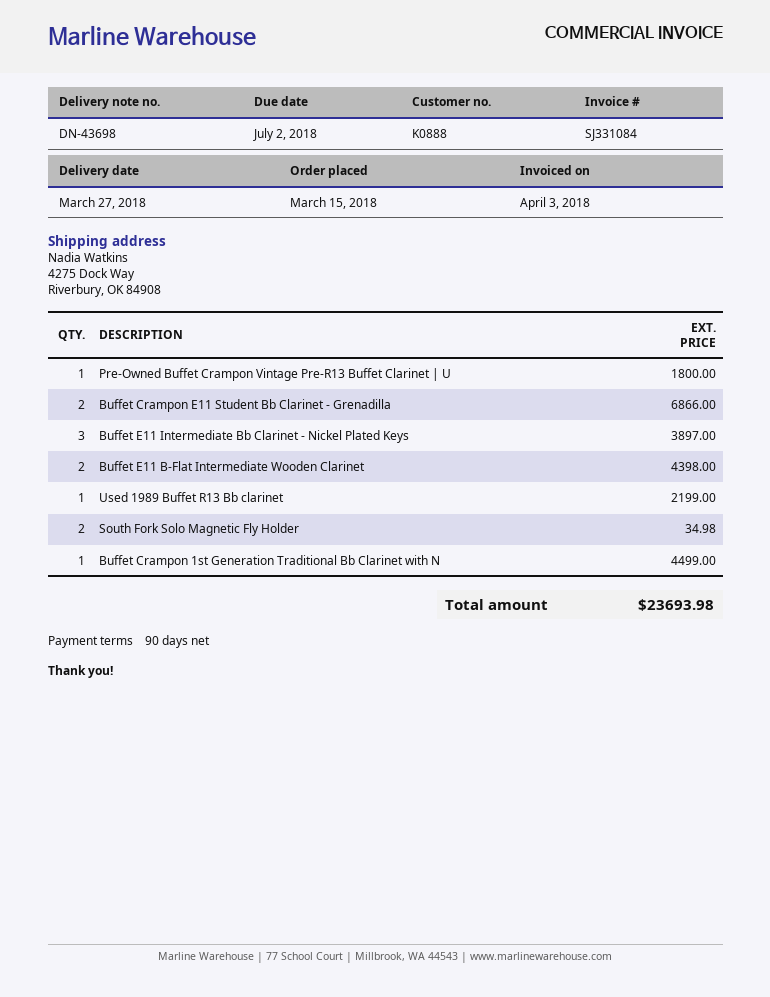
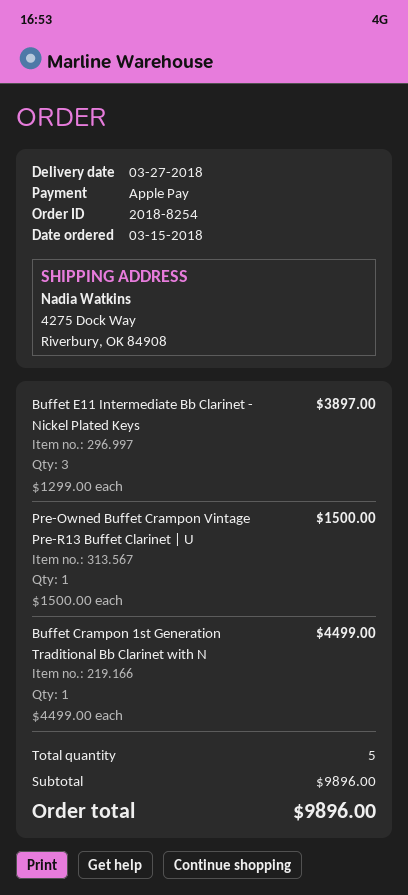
Pre-Owned Buffet Crampon Vintage Pre-R13 Buffet Clarinet | U: 1 for 1800.00 -> 1 for 1500.00
Buffet Crampon E11 Student Bb Clarinet - Grenadilla: 2 for 6866.00 -> none
Buffet E11 B-Flat Intermediate Wooden Clarinet: 2 for 4398.00 -> none
Used 1989 Buffet R13 Bb clarinet: 1 for 2199.00 -> none
South Fork Solo Magnetic Fly Holder: 2 for 34.98 -> none
total: 23693.98 -> 9896.00

